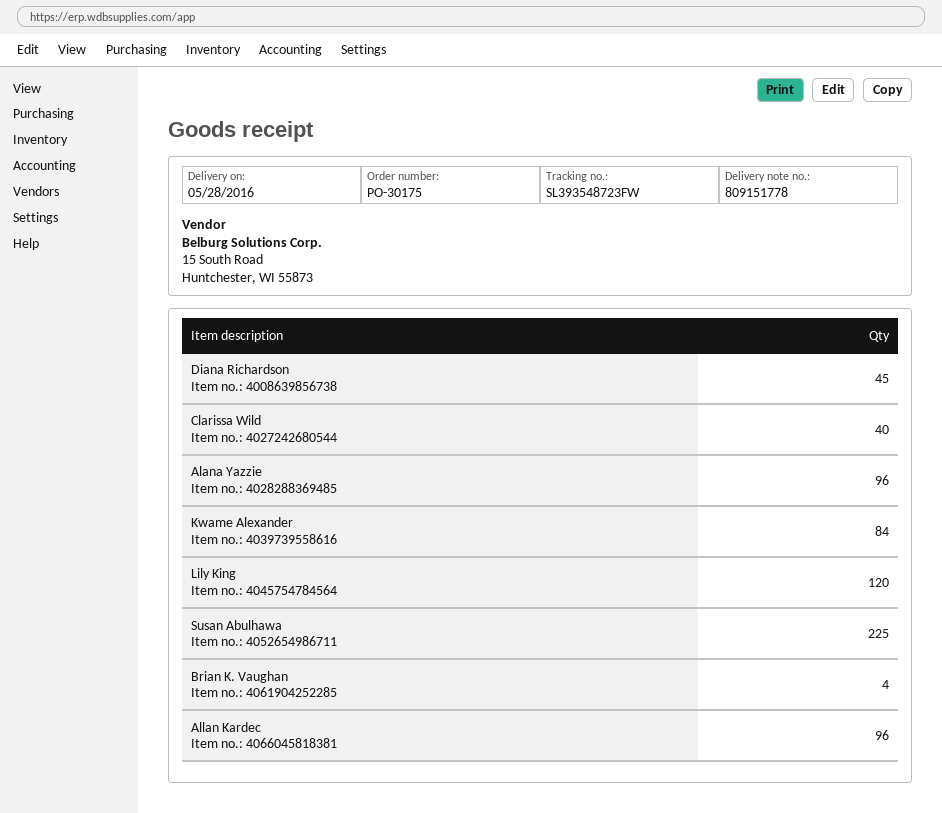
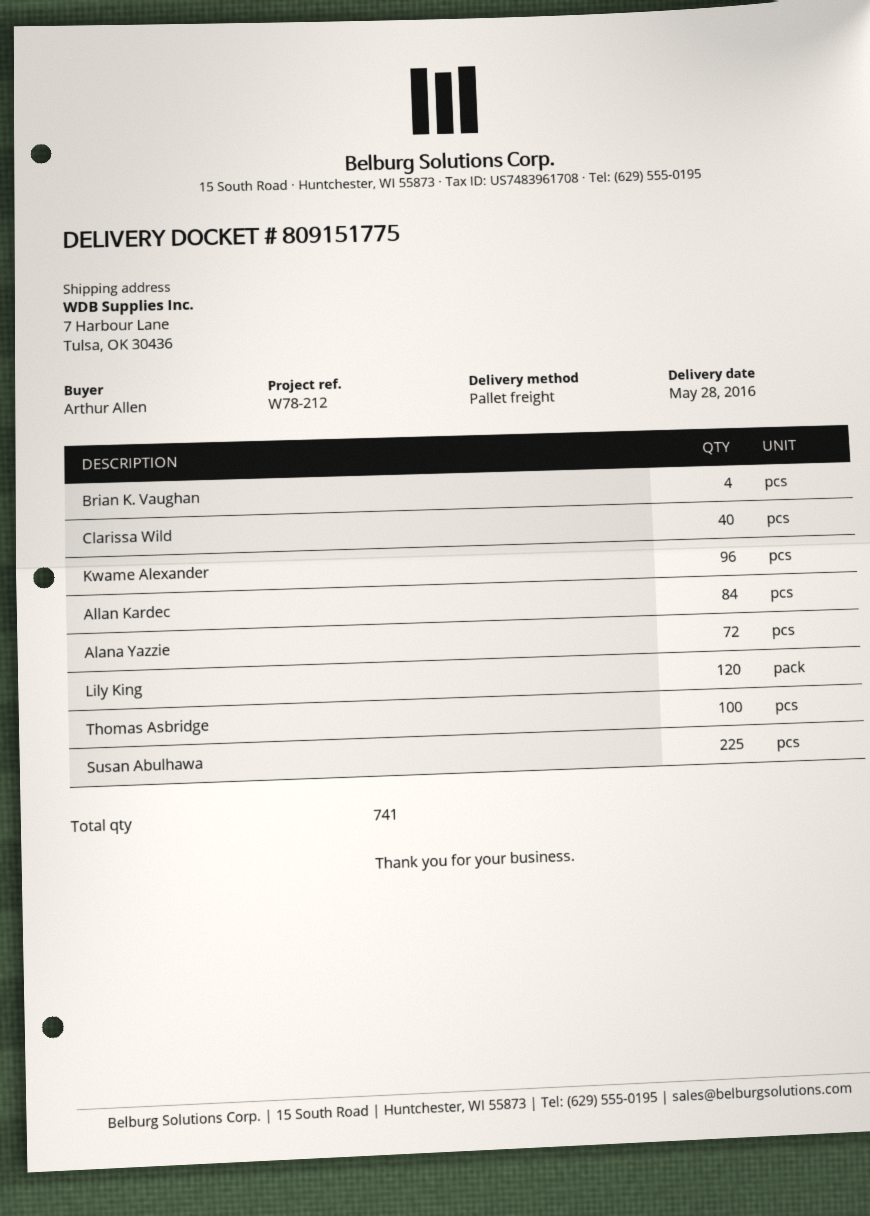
delivery note number: 809151778 -> 809151775
Diana Richardson: 45 -> none
Alana Yazzie: 96 -> 72
Kwame Alexander: 84 -> 96
Allan Kardec: 96 -> 84
Thomas Asbridge: none -> 100

